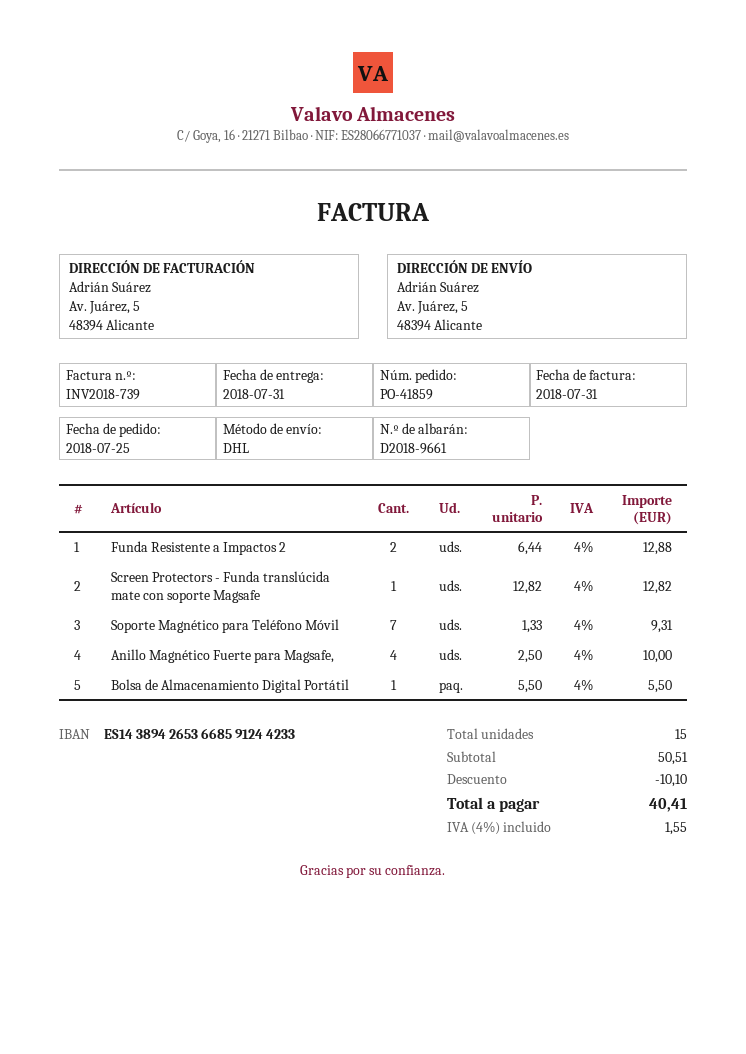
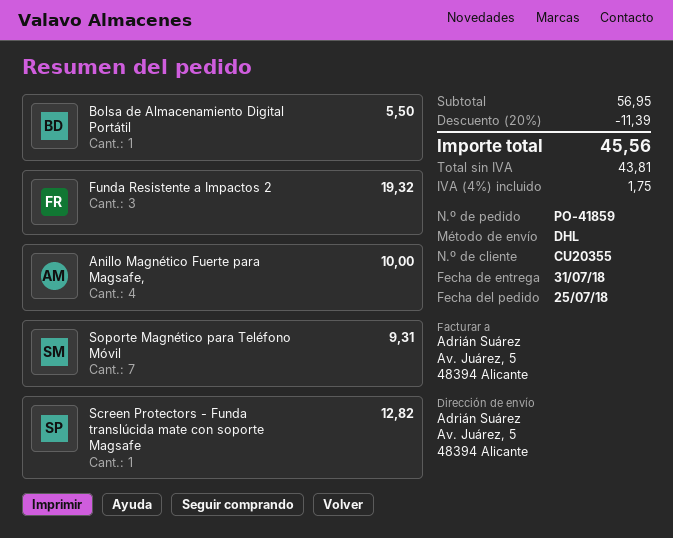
Funda Resistente a Impactos 2: 2 for 12.88 -> 3 for 19.32
subtotal: 50.51 -> 56.95
discount: 10.10 -> 11.39
tax: 4% = 1.55 -> 4% = 1.75
total: 40.41 -> 45.56

